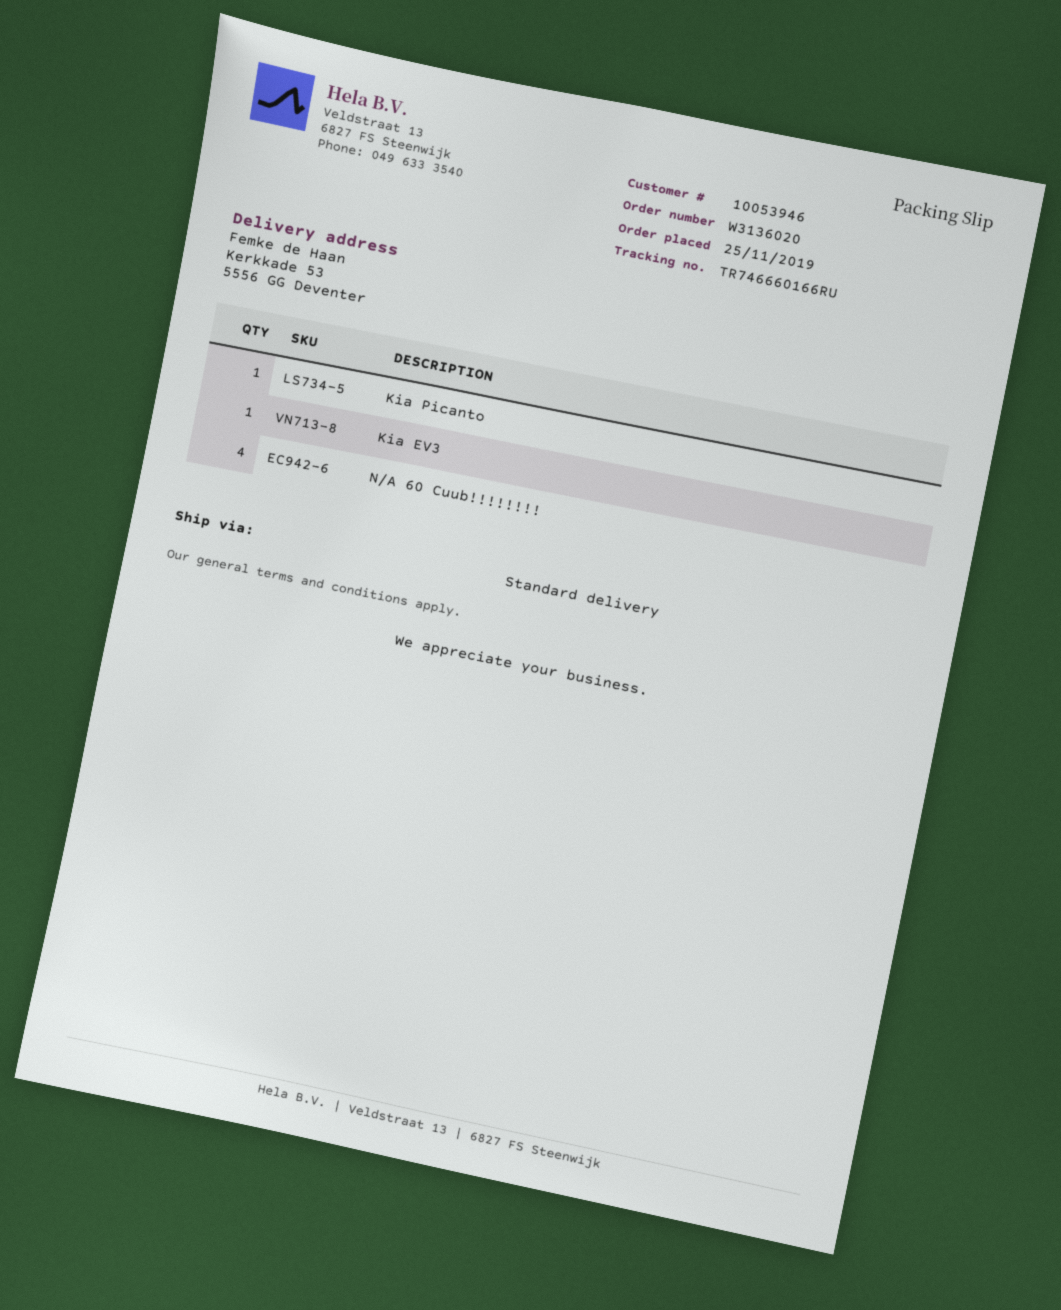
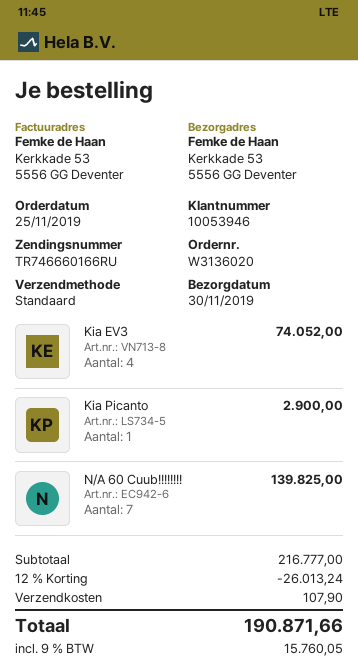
Kia EV3: 1 -> 4
N/A 60 Cuub!!!!!!!!: 4 -> 7

